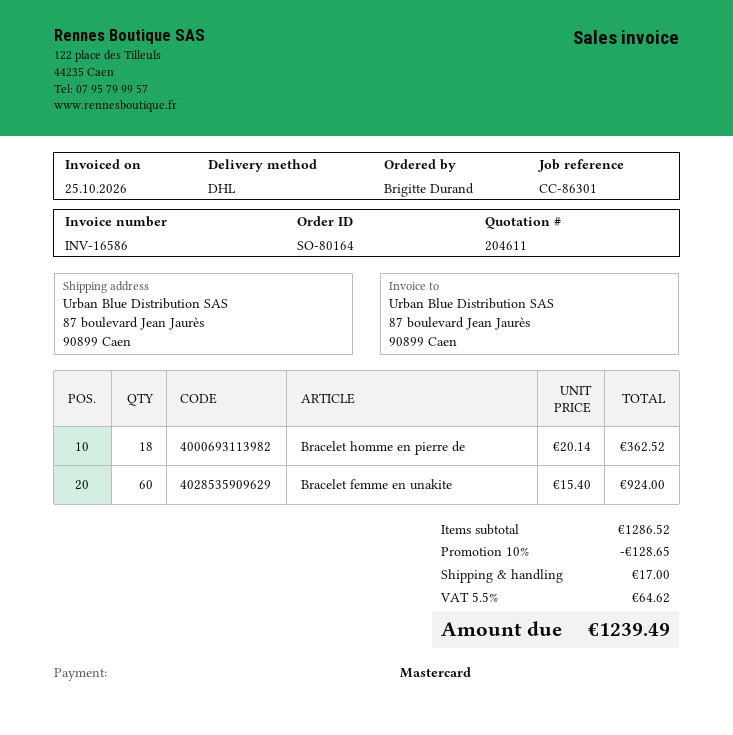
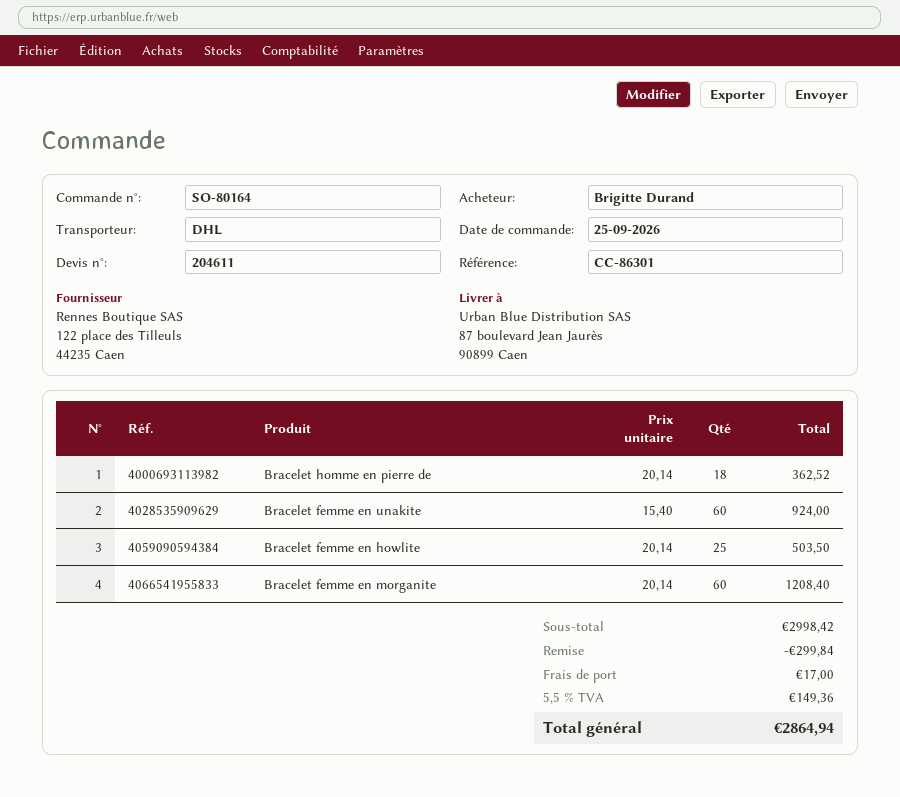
Bracelet femme en howlite: none -> 25 x 20.14 = 503.50
Bracelet femme en morganite: none -> 60 x 20.14 = 1208.40
subtotal: 1286.52 -> 2998.42
discount: 128.65 -> 299.84
tax: 5.5% = 64.62 -> 5.5% = 149.36
total: 1239.49 -> 2864.94

